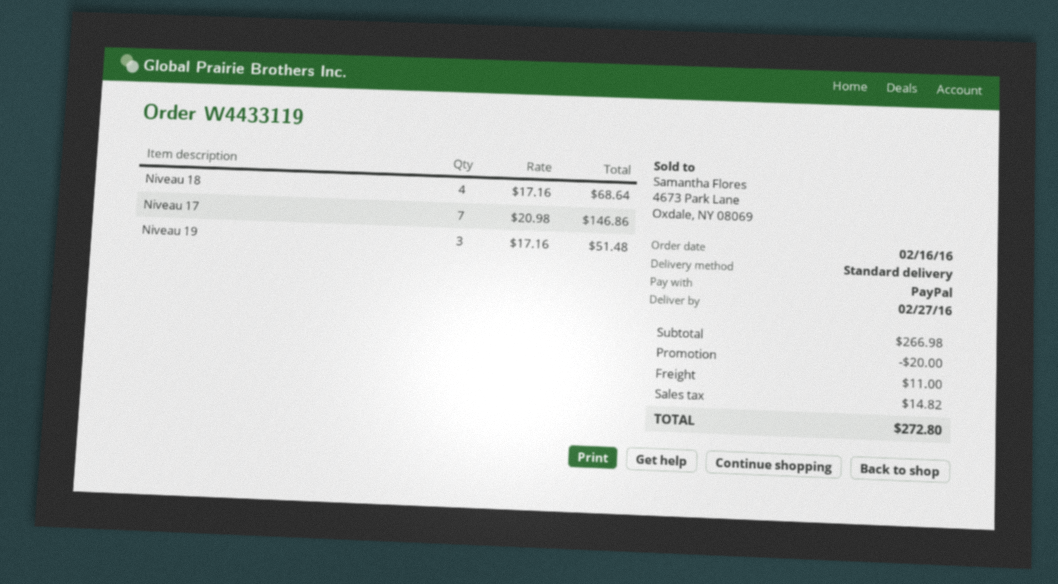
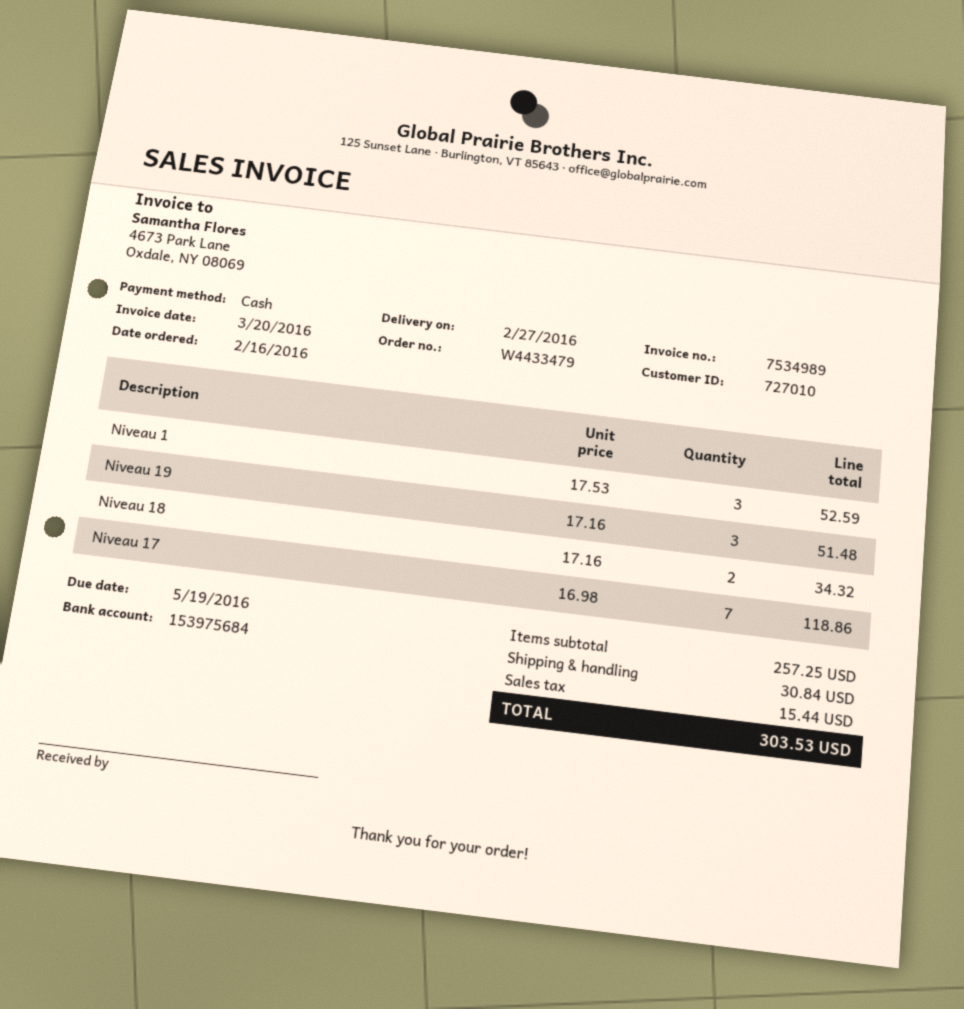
order number: W4433119 -> W4433479
payment method: PayPal -> cash
Niveau 18: 4 x 17.16 = 68.64 -> 2 x 17.16 = 34.32
Niveau 17: 7 x 20.98 = 146.86 -> 7 x 16.98 = 118.86
Niveau 1: none -> 3 x 17.53 = 52.59
subtotal: 266.98 -> 257.25
discount: 20.00 -> none
shipping: 11.00 -> 30.84
tax: 14.82 -> 15.44
total: 272.80 -> 303.53

